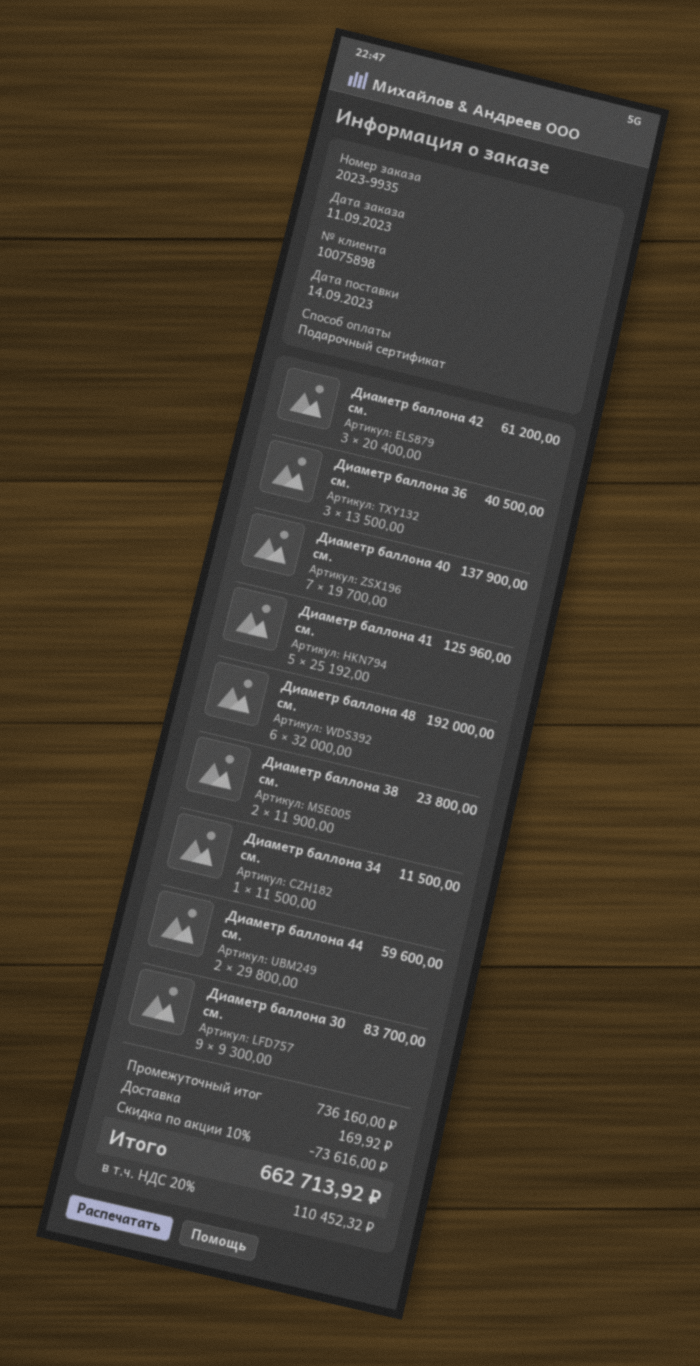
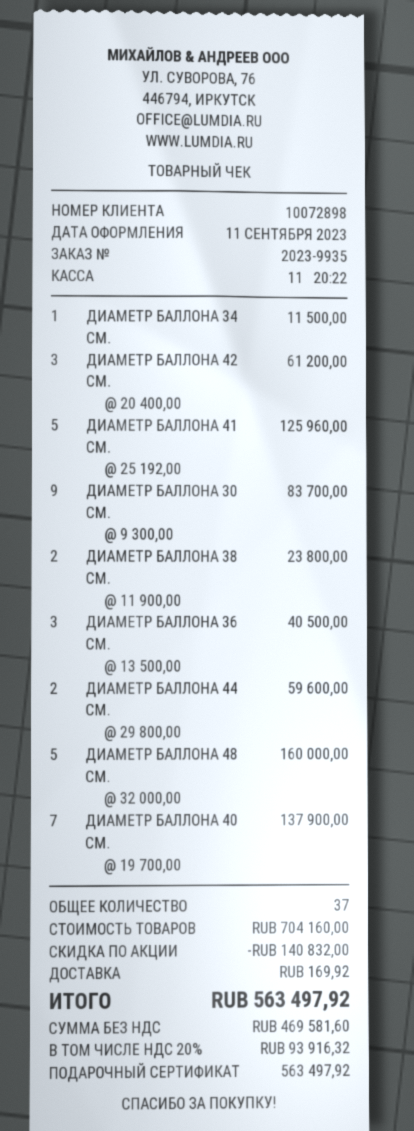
customer number: 10075898 -> 10072898
Диаметр баллона 48 см.: 6 x 32000.00 = 192000.00 -> 5 x 32000.00 = 160000.00
subtotal: 736160.00 -> 704160.00
discount: 73616.00 -> 140832.00
tax: 20% = 110452.32 -> 20% = 93916.32
total: 662713.92 -> 563497.92

